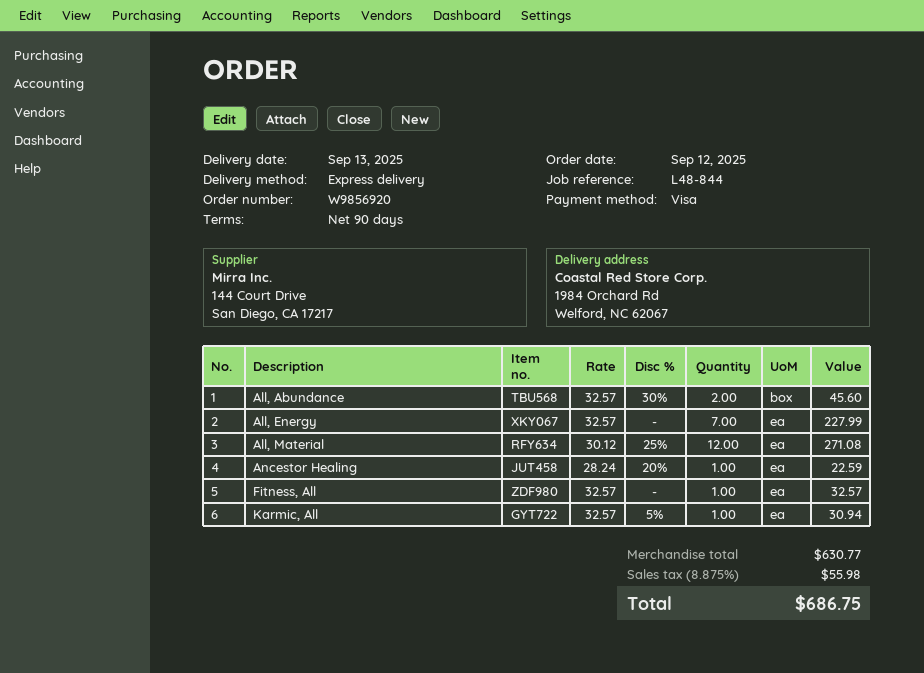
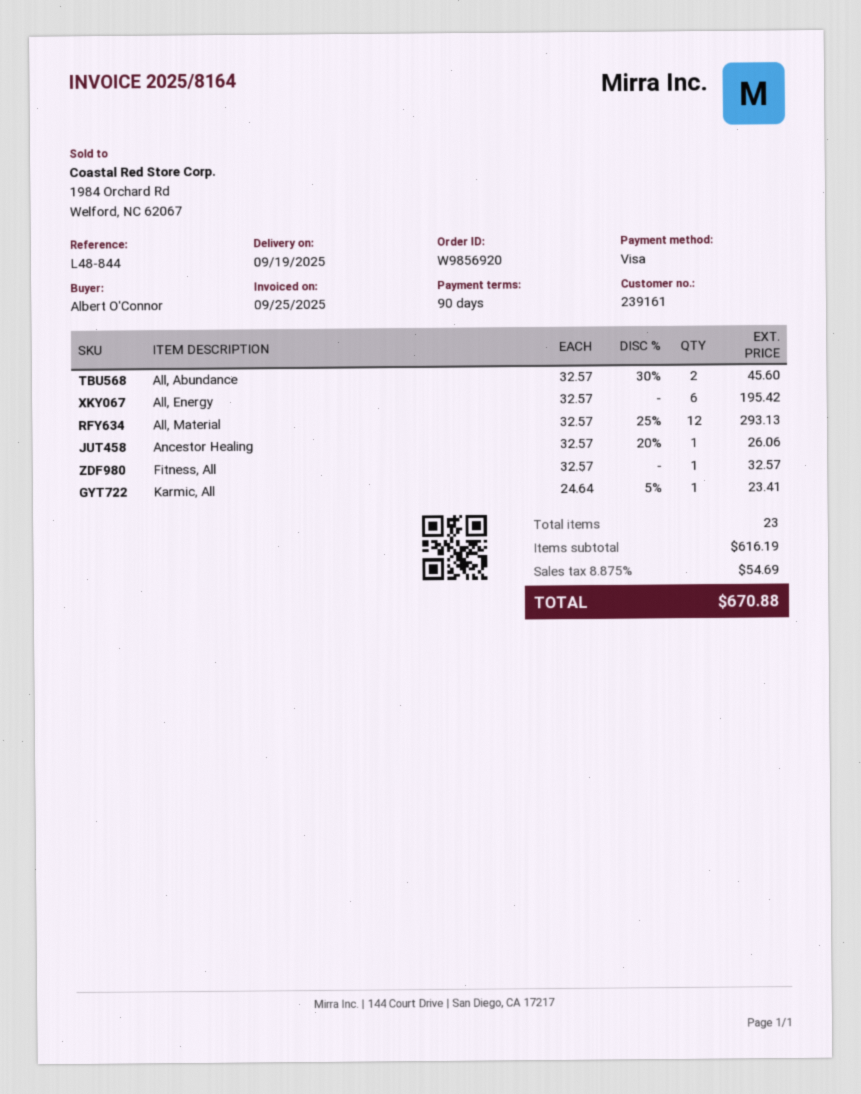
delivery date: 2025-09-13 -> 2025-09-19
All, Energy: 7 x 32.57 = 227.99 -> 6 x 32.57 = 195.42
All, Material: 12 x 30.12 - 25% = 271.08 -> 12 x 32.57 - 25% = 293.13
Ancestor Healing: 1 x 28.24 - 20% = 22.59 -> 1 x 32.57 - 20% = 26.06
Karmic, All: 1 x 32.57 - 5% = 30.94 -> 1 x 24.64 - 5% = 23.41
subtotal: 630.77 -> 616.19
tax: 8.875% = 55.98 -> 8.875% = 54.69
total: 686.75 -> 670.88

